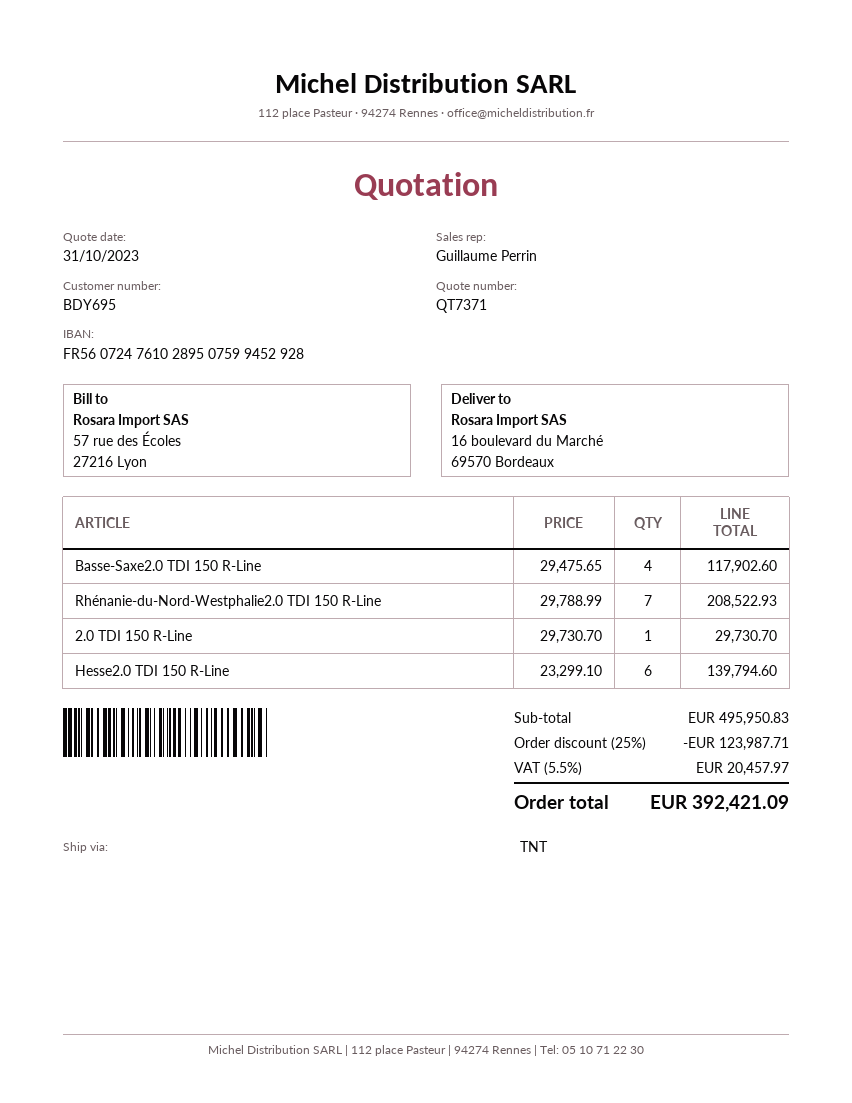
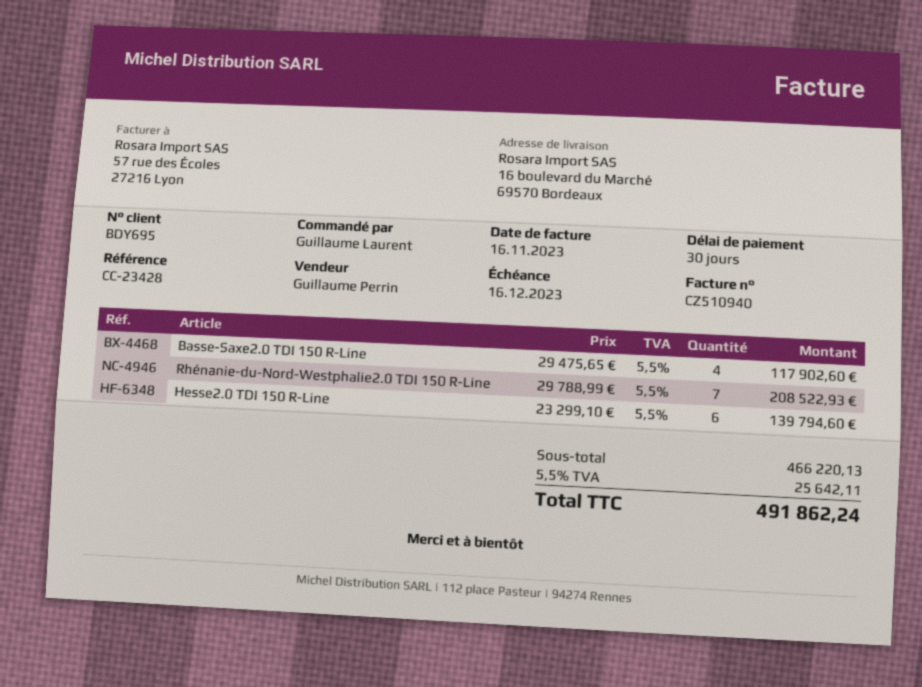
2.0 TDI 150 R-Line: 1 x 29730.70 = 29730.70 -> none
subtotal: 495950.83 -> 466220.13
discount: 25% = 123987.71 -> none
tax: 5.5% = 20457.97 -> 5.5% = 25642.11
total: 392421.09 -> 491862.24

